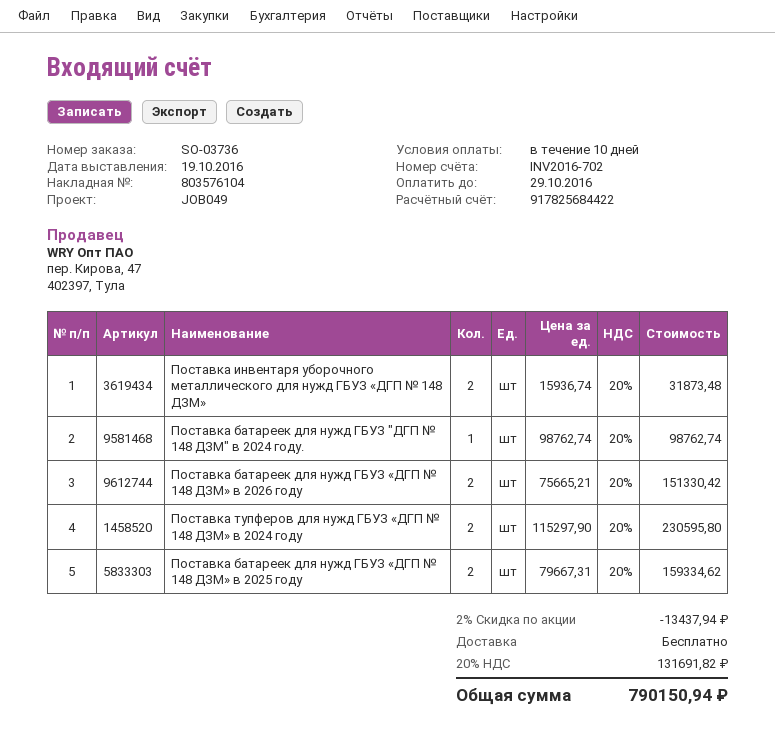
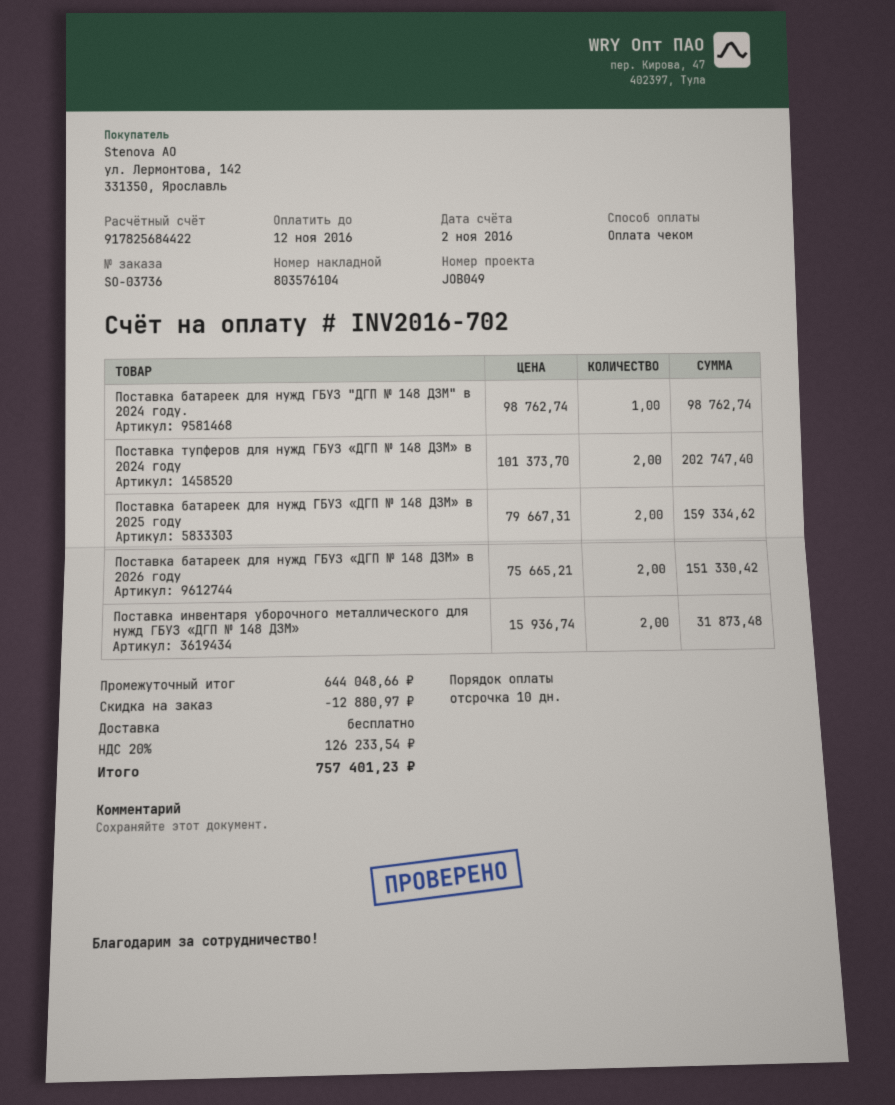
invoice date: 2016-10-19 -> 2016-11-02
due date: 2016-10-29 -> 2016-11-12
Поставка тупферов для нужд ГБУЗ «ДГП № 148 ДЗМ» в 2024 году: 2 x 115297.90 = 230595.80 -> 2 x 101373.70 = 202747.40
discount: 13437.94 -> 12880.97
tax: 20% = 131691.82 -> 20% = 126233.54
total: 790150.94 -> 757401.23

